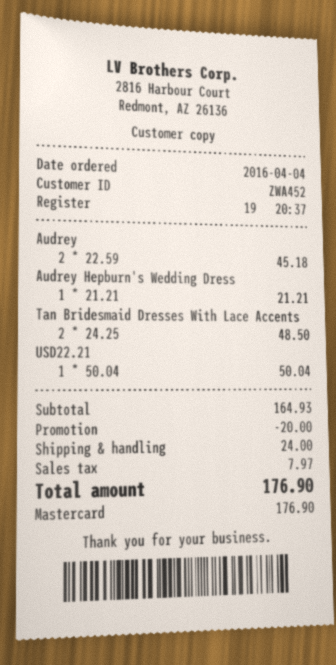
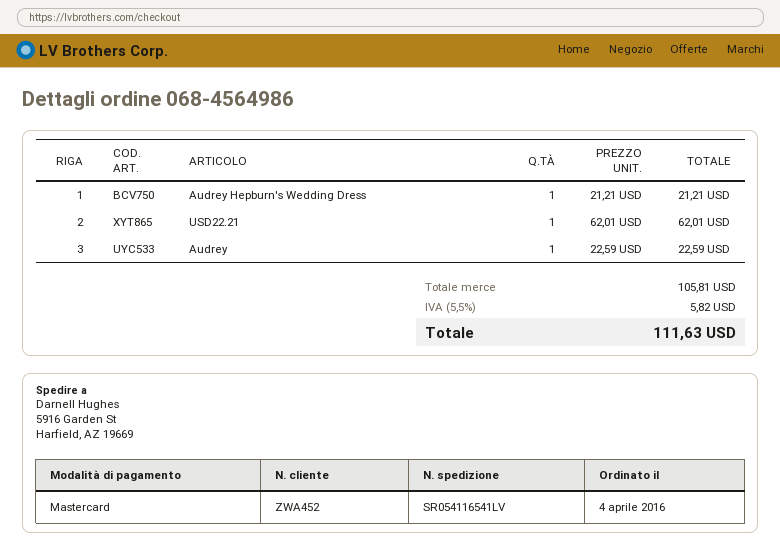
Audrey: 2 x 22.59 = 45.18 -> 1 x 22.59 = 22.59
Tan Bridesmaid Dresses With Lace Accents: 2 x 24.25 = 48.50 -> none
USD22.21: 1 x 50.04 = 50.04 -> 1 x 62.01 = 62.01
subtotal: 164.93 -> 105.81
discount: 20.00 -> none
shipping: 24.00 -> none
tax: 7.97 -> 5.82
total: 176.90 -> 111.63

